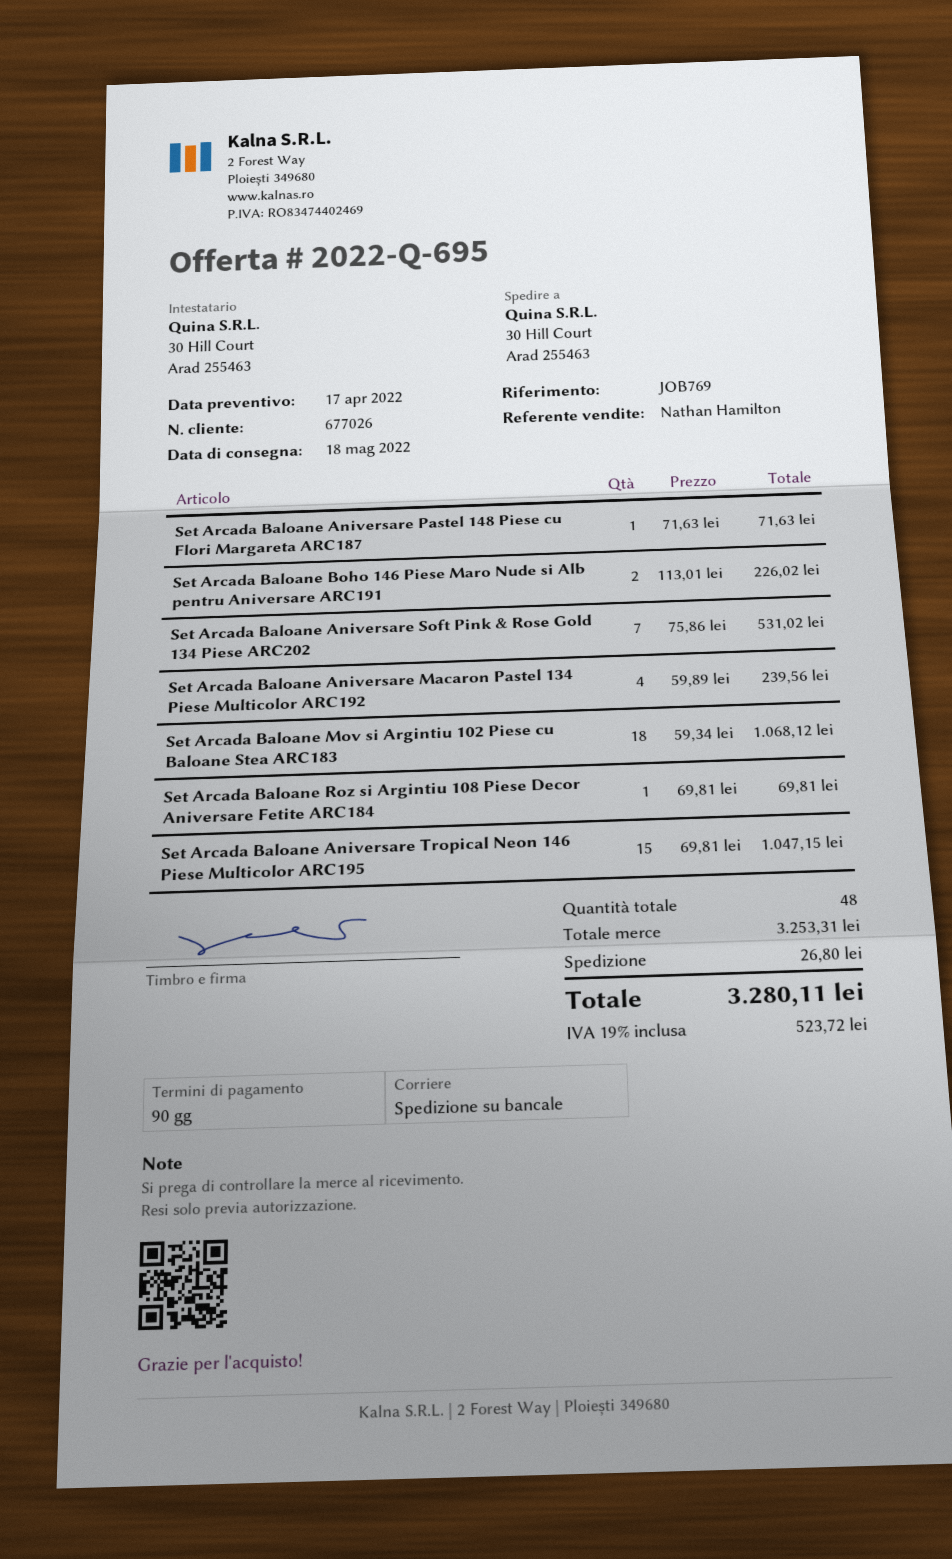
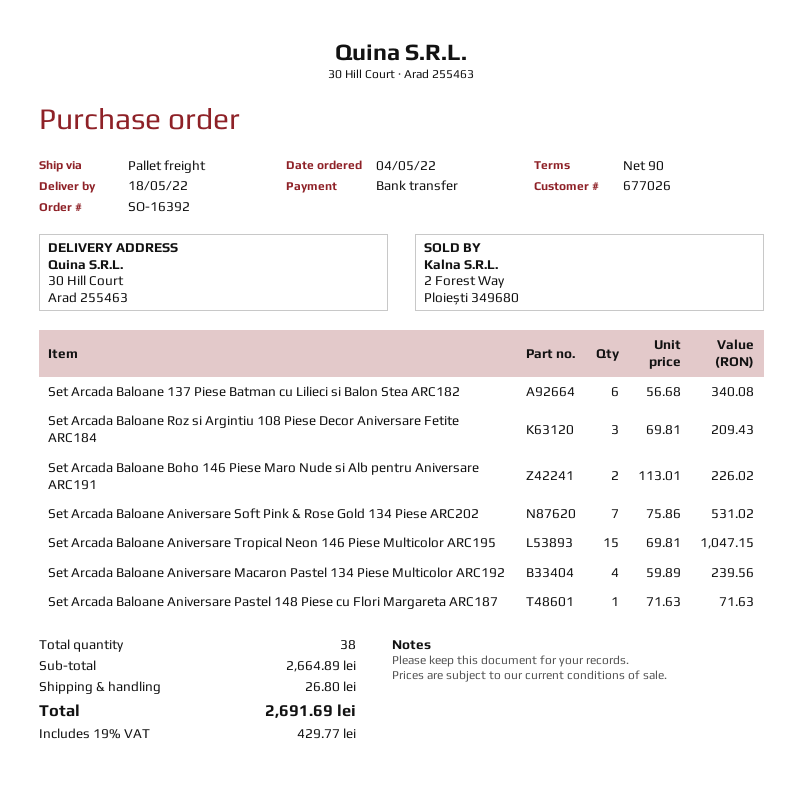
Set Arcada Baloane Mov si Argintiu 102 Piese cu Baloane Stea ARC183: 18 x 59.34 = 1068.12 -> none
Set Arcada Baloane Roz si Argintiu 108 Piese Decor Aniversare Fetite ARC184: 1 x 69.81 = 69.81 -> 3 x 69.81 = 209.43
Set Arcada Baloane 137 Piese Batman cu Lilieci si Balon Stea ARC182: none -> 6 x 56.68 = 340.08
total quantity: 48 -> 38
subtotal: 3253.31 -> 2664.89
tax: 19% = 523.72 -> 19% = 429.77
total: 3280.11 -> 2691.69

